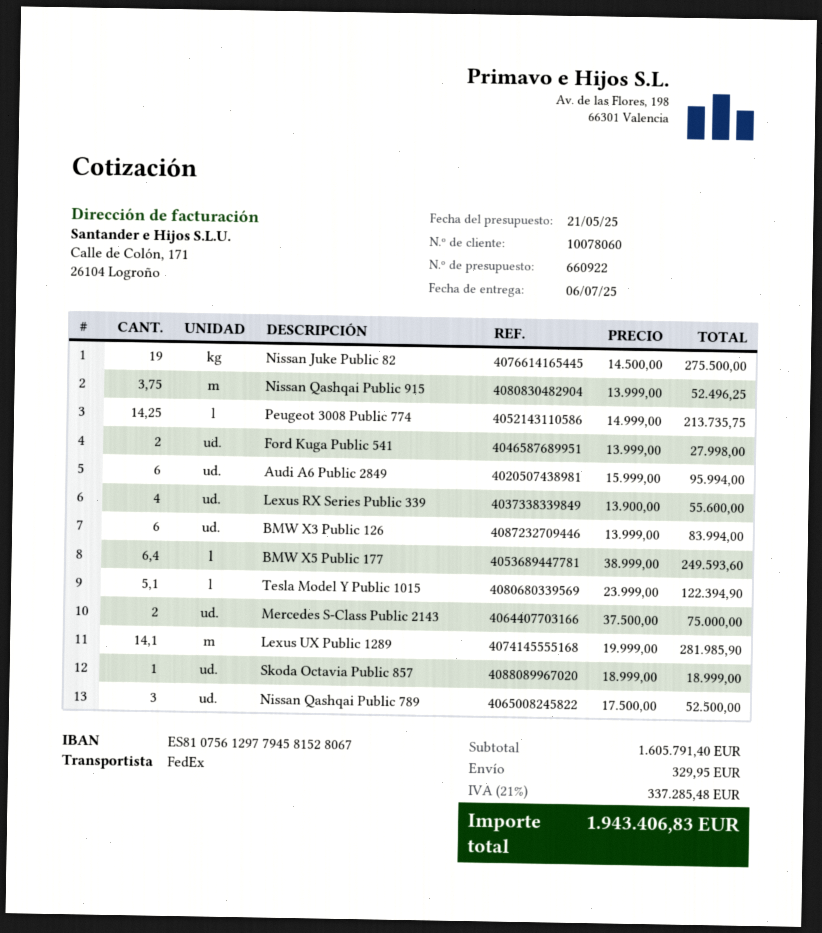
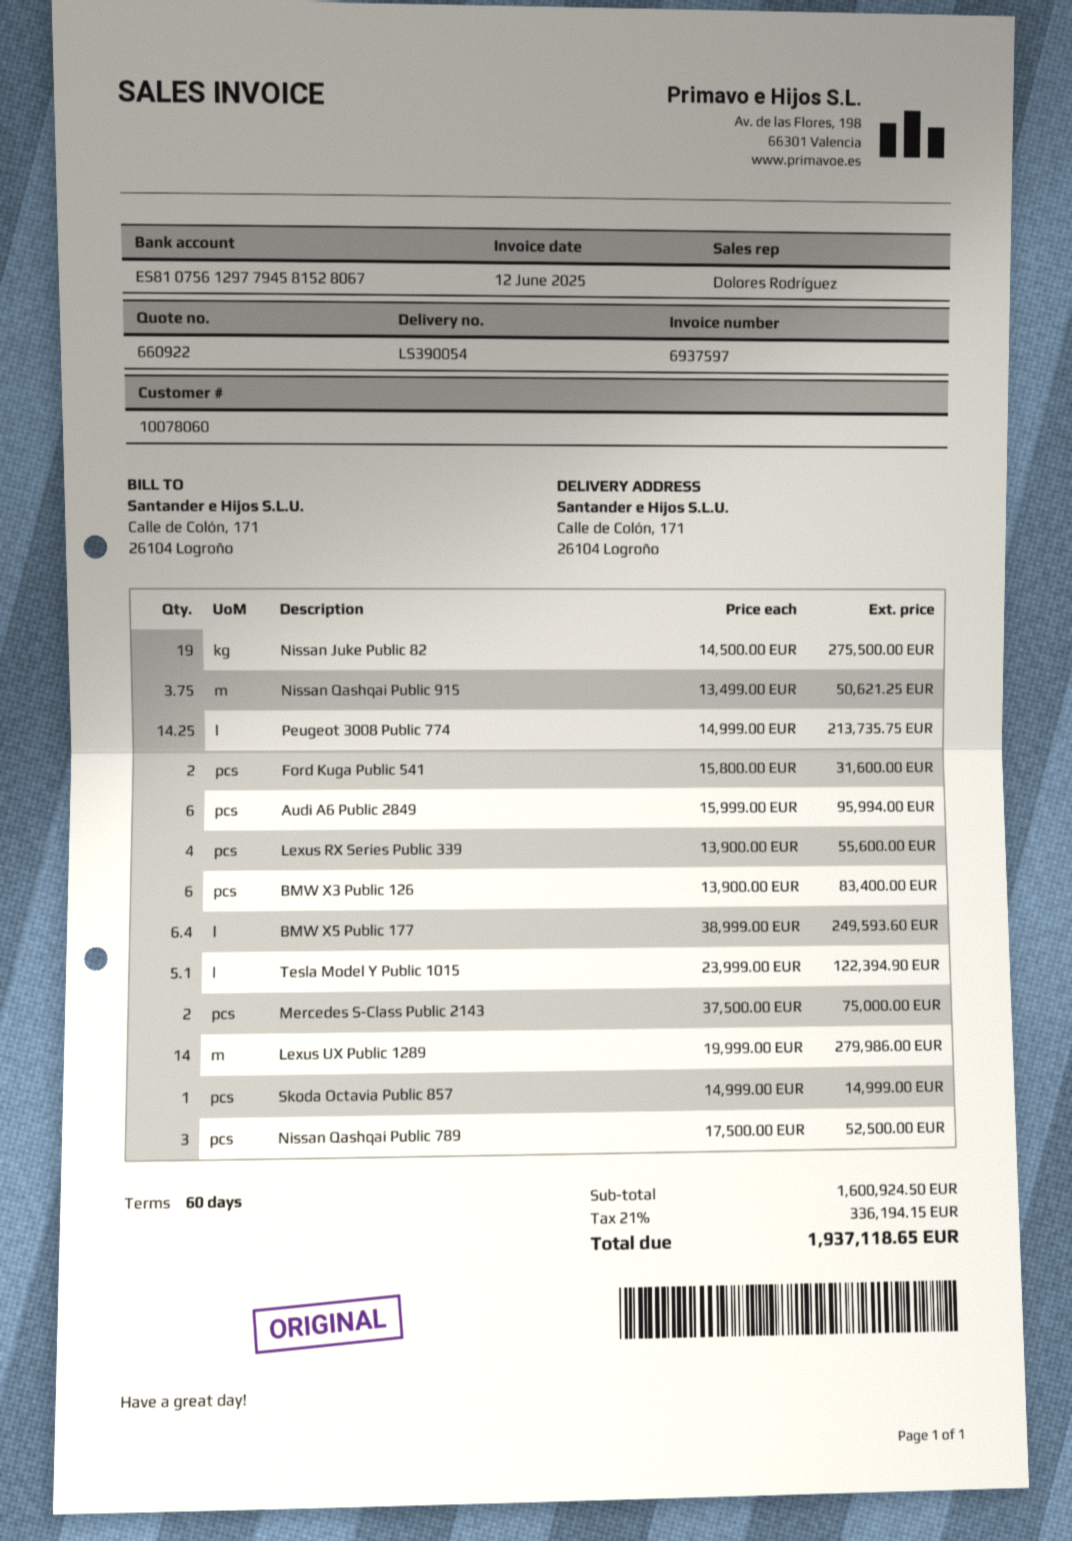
Nissan Qashqai Public 915: 3.75 x 13999.00 = 52496.25 -> 3.75 x 13499.00 = 50621.25
Ford Kuga Public 541: 2 x 13999.00 = 27998.00 -> 2 x 15800.00 = 31600.00
BMW X3 Public 126: 6 x 13999.00 = 83994.00 -> 6 x 13900.00 = 83400.00
Lexus UX Public 1289: 14.1 x 19999.00 = 281985.90 -> 14 x 19999.00 = 279986.00
Skoda Octavia Public 857: 1 x 18999.00 = 18999.00 -> 1 x 14999.00 = 14999.00
subtotal: 1605791.40 -> 1600924.50
shipping: 329.95 -> none
tax: 21% = 337285.48 -> 21% = 336194.15
total: 1943406.83 -> 1937118.65

